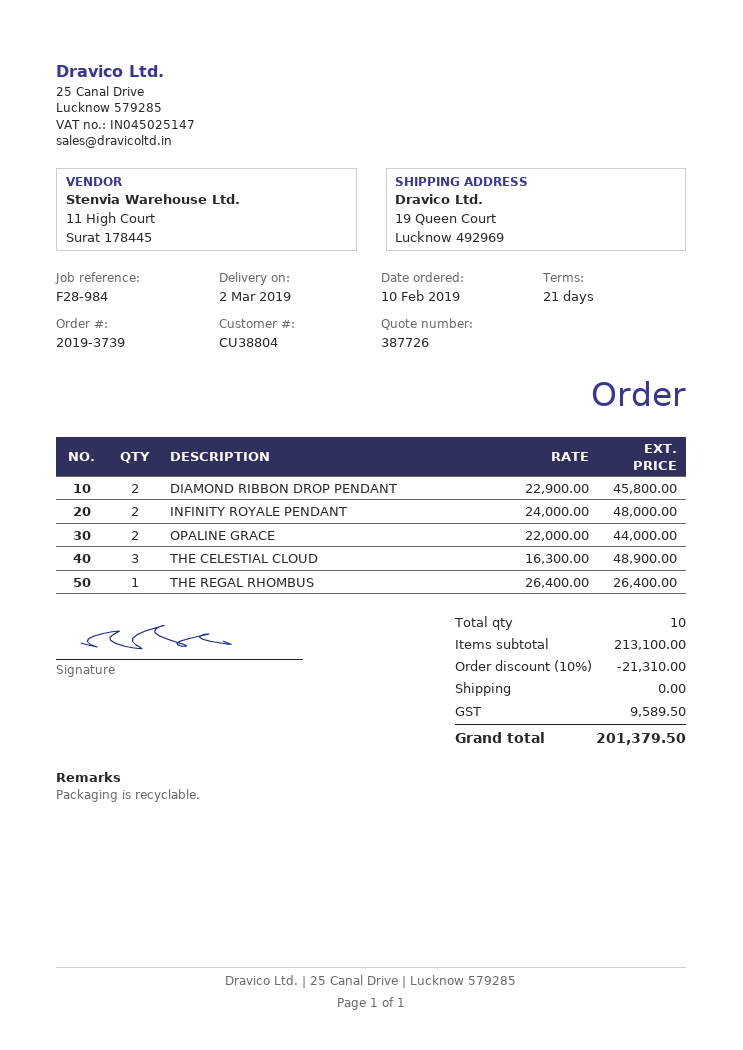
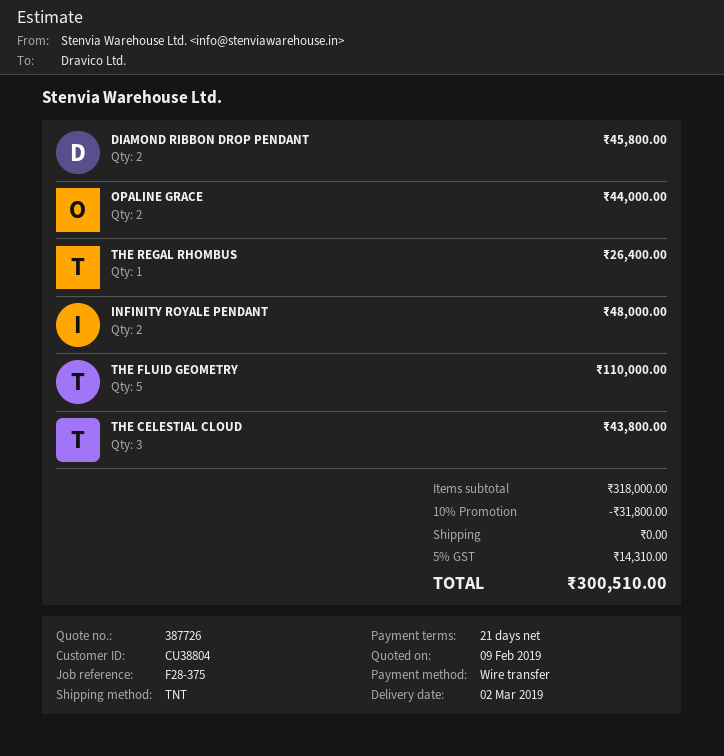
reference: F28-984 -> F28-375
THE CELESTIAL CLOUD: 3 for 48900.00 -> 3 for 43800.00
THE FLUID GEOMETRY: none -> 5 for 110000.00
subtotal: 213100.00 -> 318000.00
discount: 10% = 21310.00 -> 10% = 31800.00
tax: 9589.50 -> 14310.00
total: 201379.50 -> 300510.00

